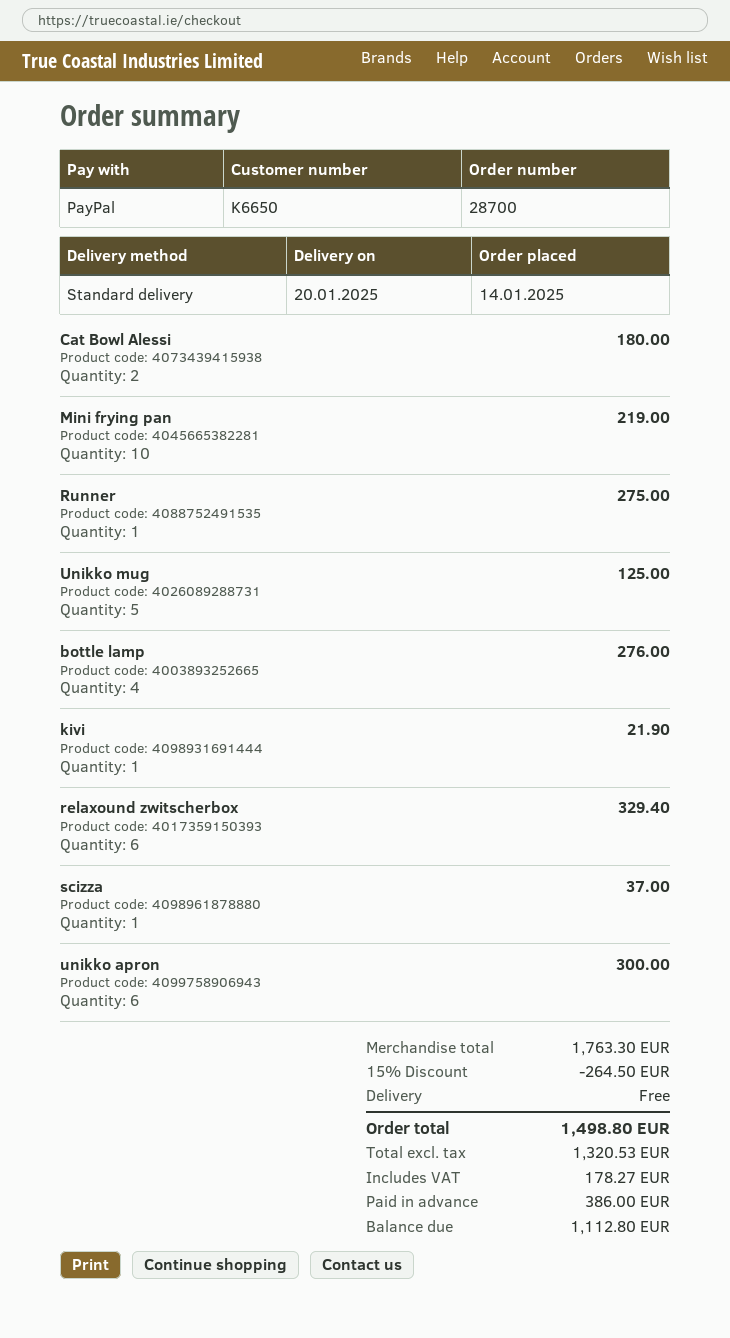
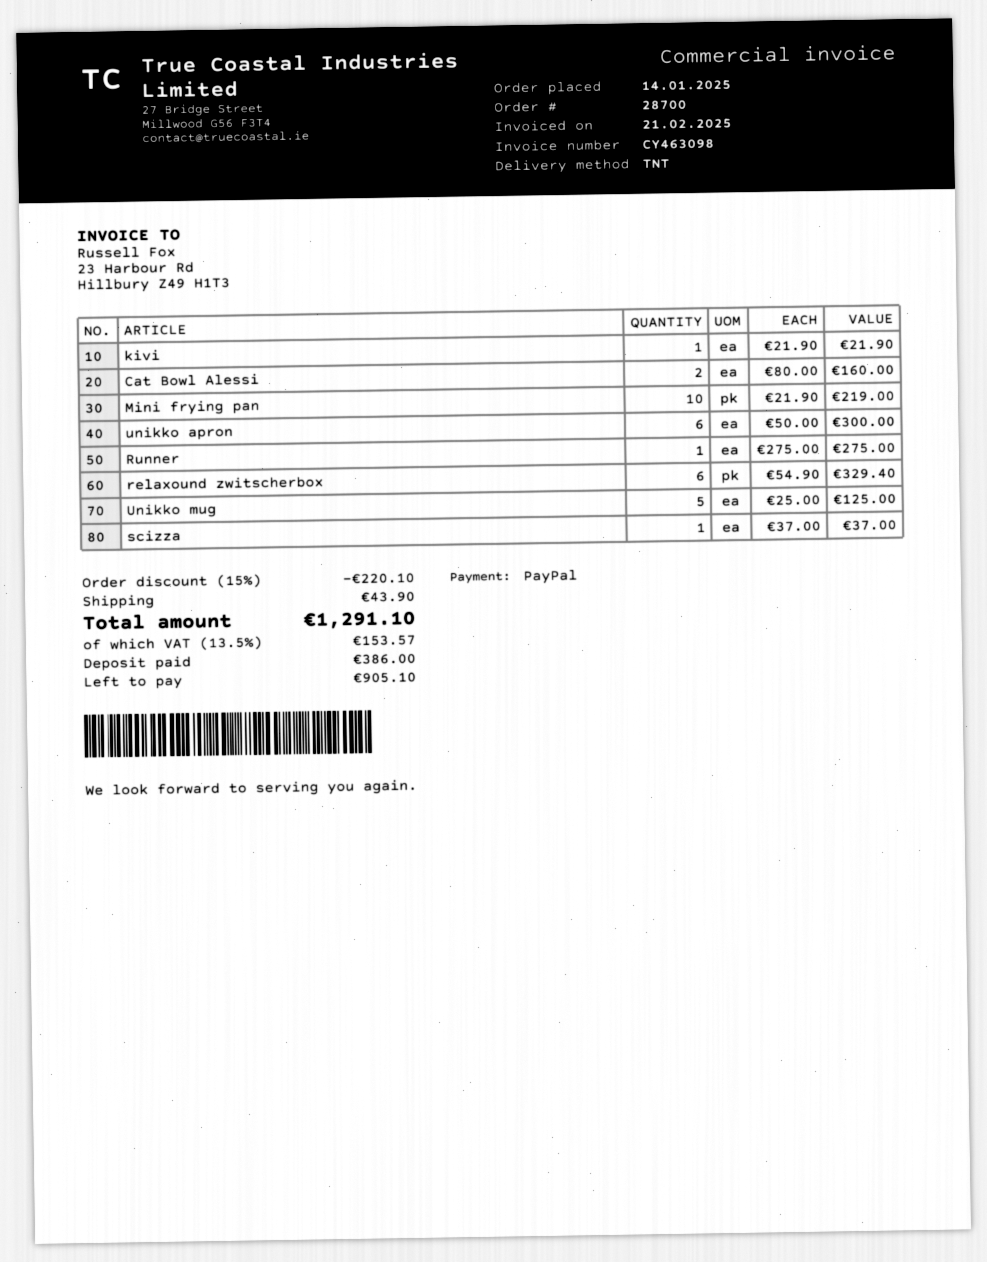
shipping method: standard -> TNT
Cat Bowl Alessi: 2 for 180.00 -> 2 for 160.00
bottle lamp: 4 for 276.00 -> none
discount: 15% = 264.50 -> 15% = 220.10
shipping: 0.00 -> 43.90
tax: 178.27 -> 153.57
total: 1498.80 -> 1291.10
balance: 1112.80 -> 905.10

